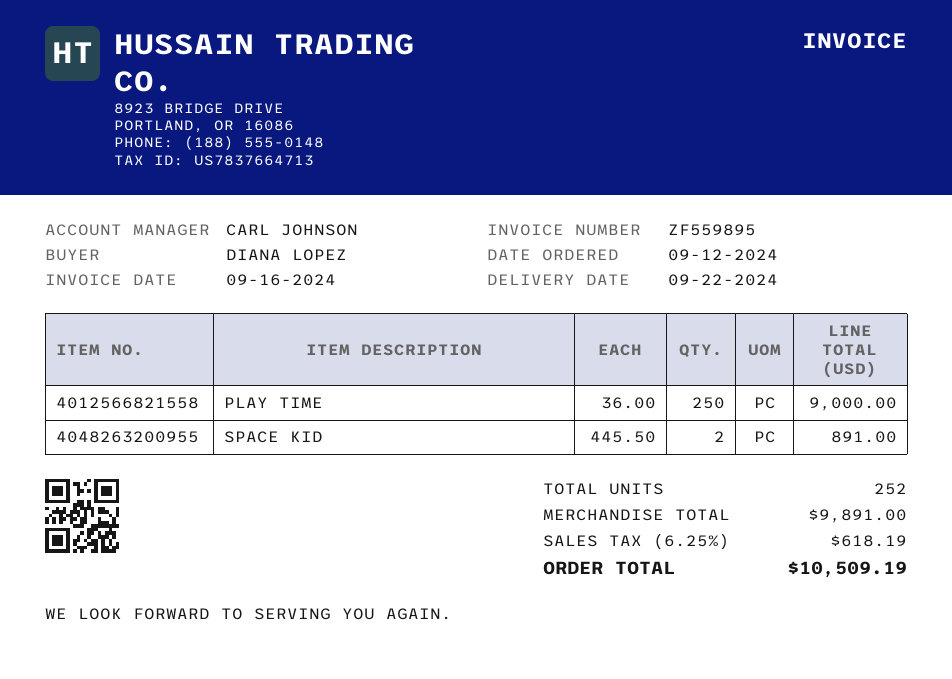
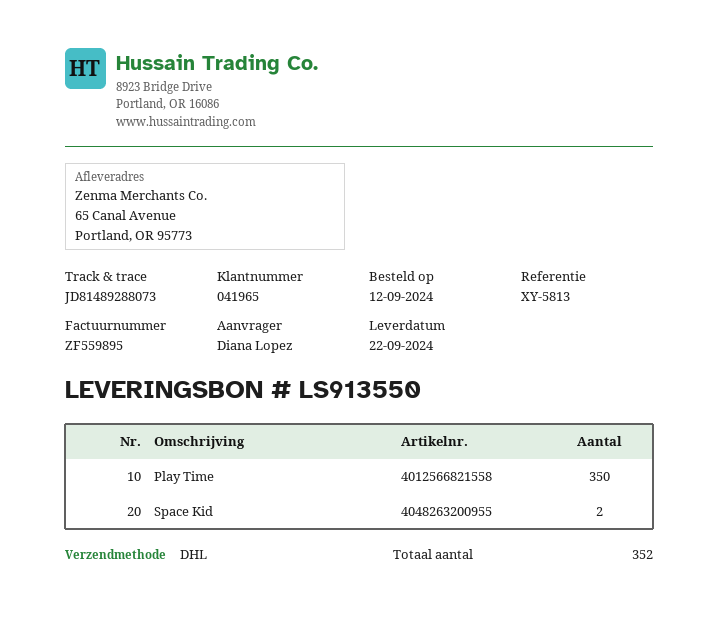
PLAY TIME: 250 -> 350
total quantity: 252 -> 352

